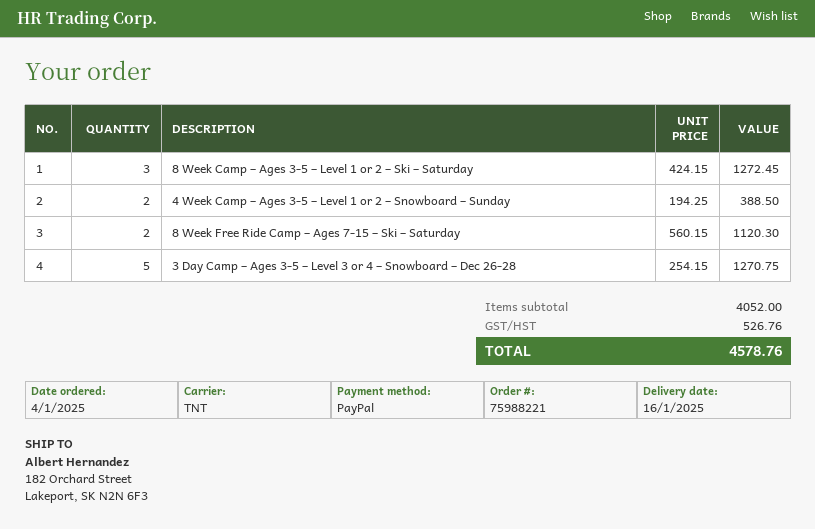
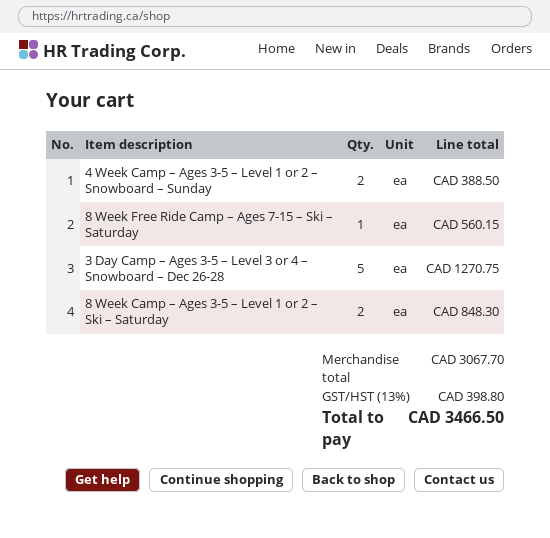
8 Week Camp – Ages 3-5 – Level 1 or 2 – Ski – Saturday: 3 for 1272.45 -> 2 for 848.30
8 Week Free Ride Camp – Ages 7-15 – Ski – Saturday: 2 for 1120.30 -> 1 for 560.15
subtotal: 4052.00 -> 3067.70
tax: 526.76 -> 398.80
total: 4578.76 -> 3466.50

